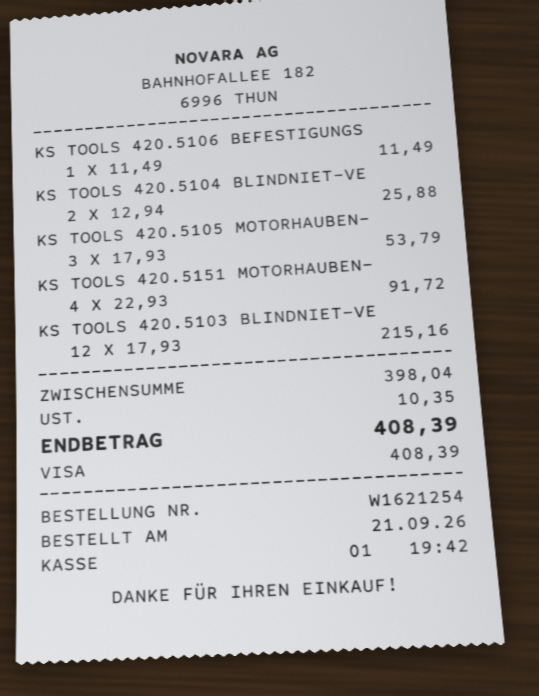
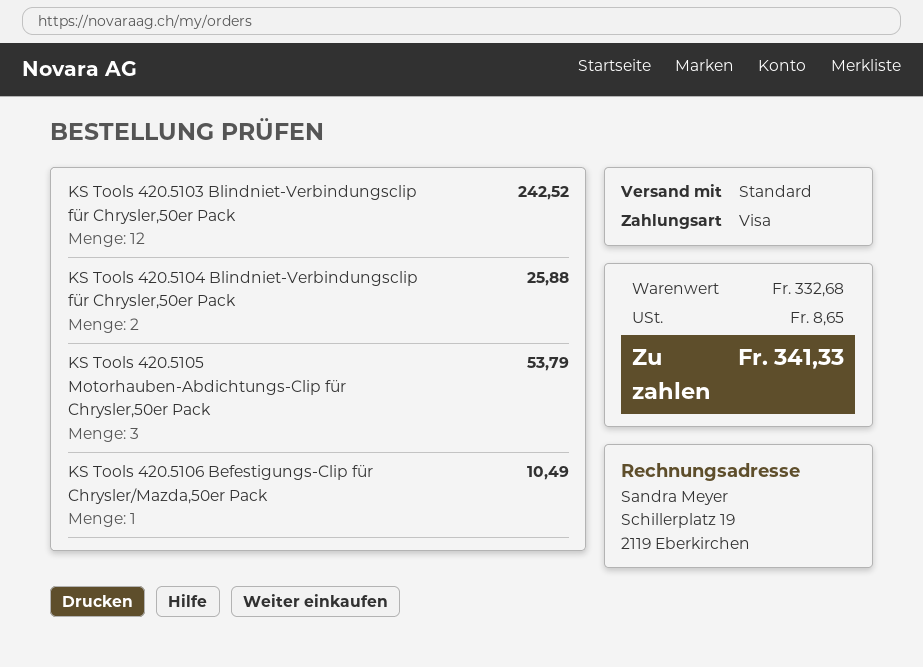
KS TOOLS 420.5106 BEFESTIGUNGS: 1 for 11.49 -> 1 for 10.49
KS TOOLS 420.5151 MOTORHAUBEN-: 4 for 91.72 -> none
KS TOOLS 420.5103 BLINDNIET-VE: 12 for 215.16 -> 12 for 242.52
subtotal: 398.04 -> 332.68
tax: 10.35 -> 8.65
total: 408.39 -> 341.33

